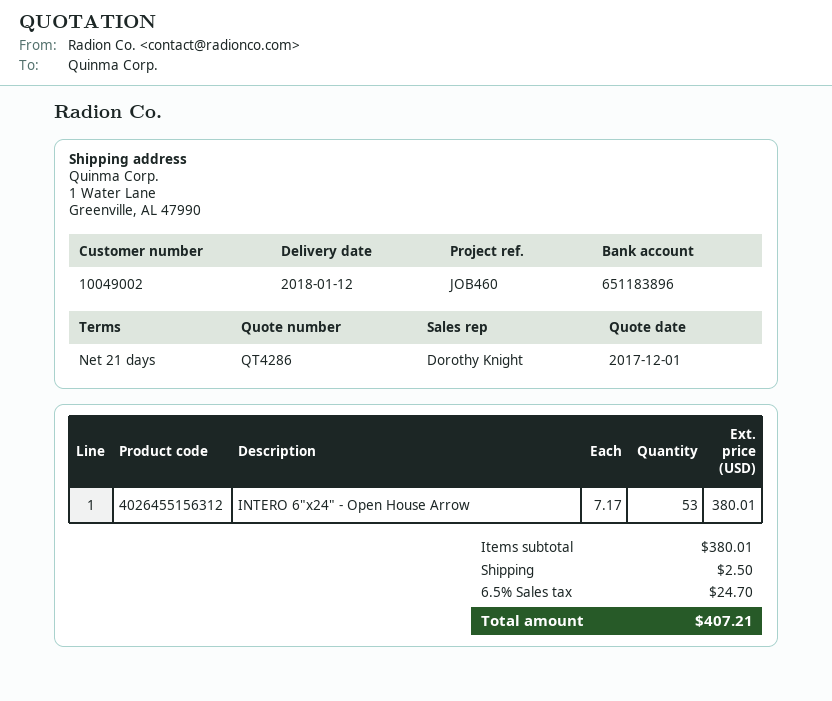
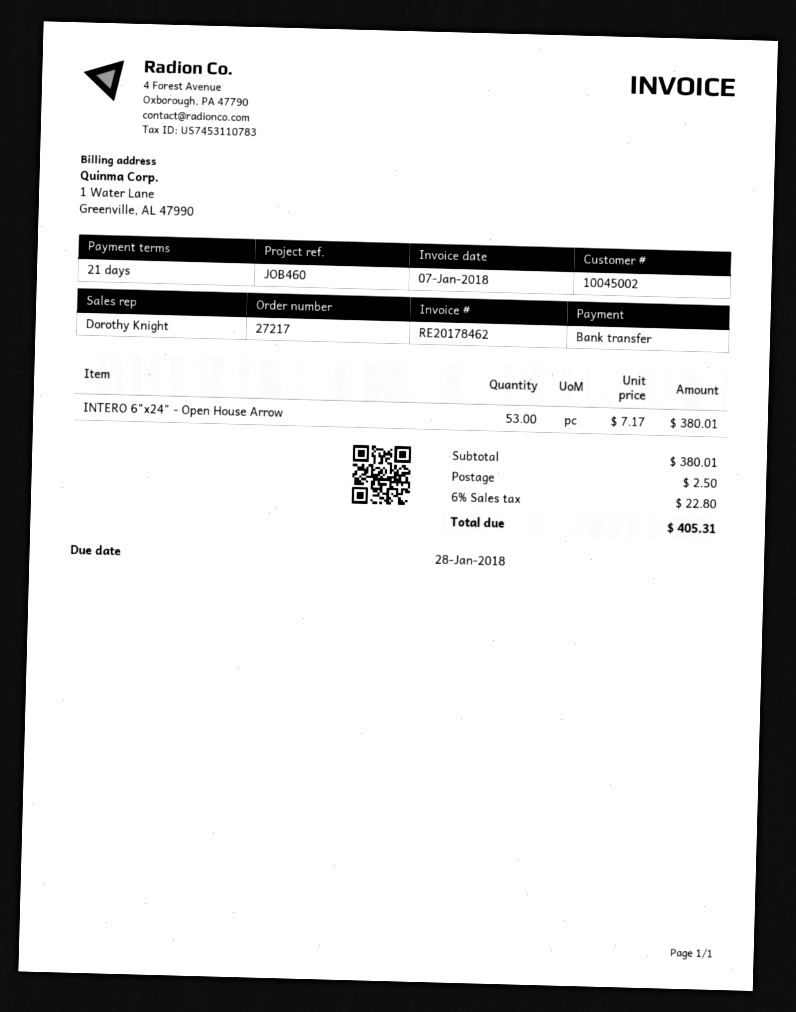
customer number: 10049002 -> 10045002
tax: 6.5% = 24.70 -> 6% = 22.80
total: 407.21 -> 405.31

